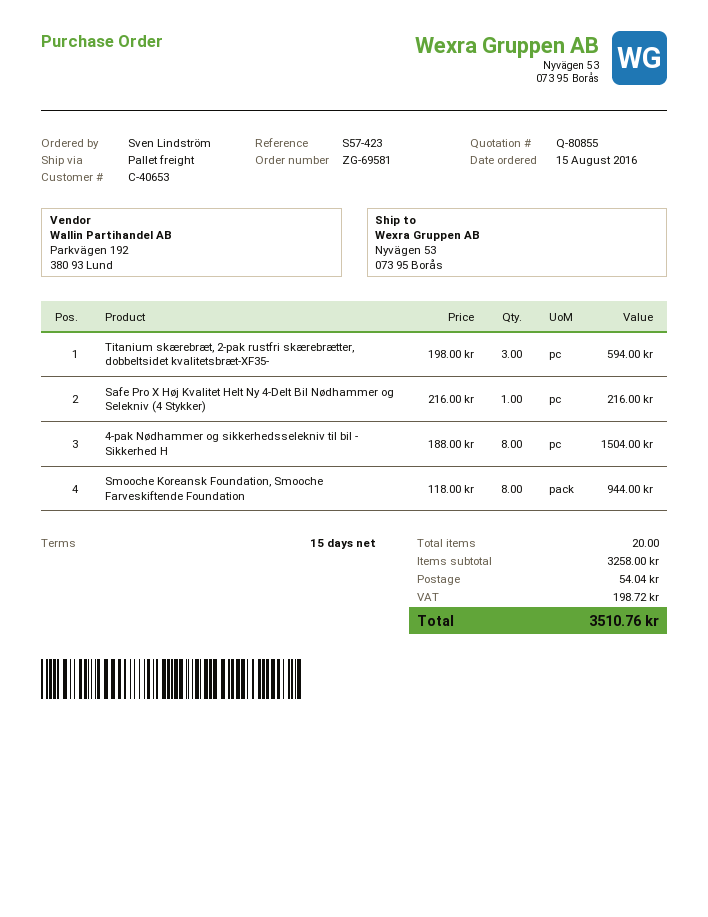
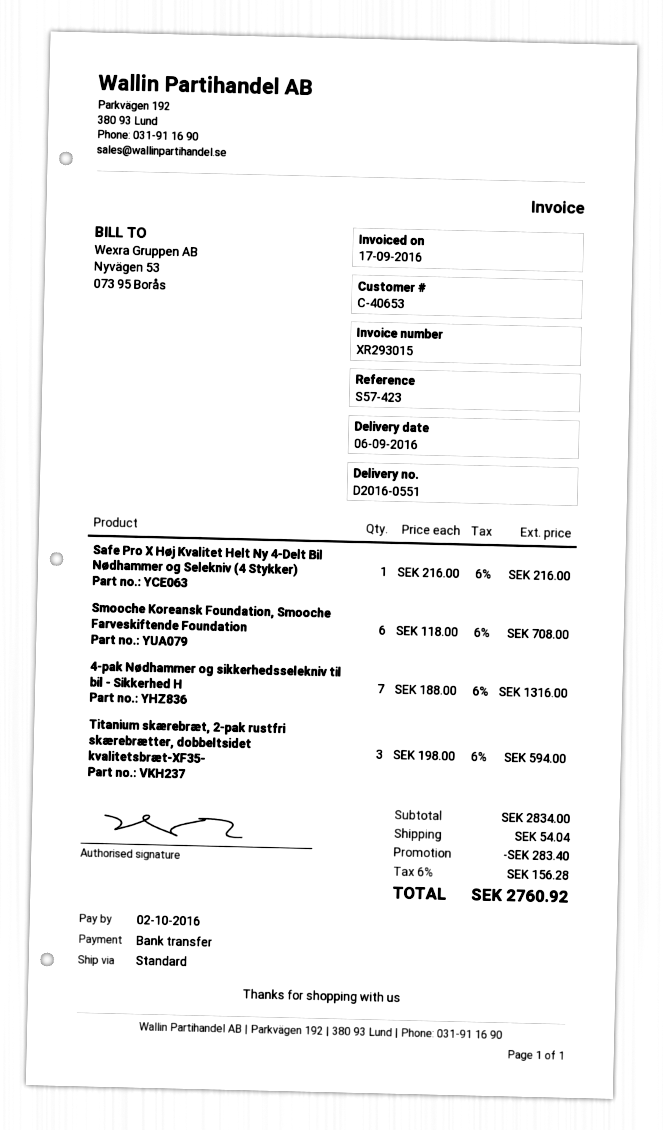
shipping method: pallet freight -> standard
4-pak Nødhammer og sikkerhedsselekniv til bil - Sikkerhed H: 8 x 188.00 = 1504.00 -> 7 x 188.00 = 1316.00
Smooche Koreansk Foundation, Smooche Farveskiftende Foundation: 8 x 118.00 = 944.00 -> 6 x 118.00 = 708.00
subtotal: 3258.00 -> 2834.00
discount: none -> 283.40
tax: 198.72 -> 156.28
total: 3510.76 -> 2760.92

